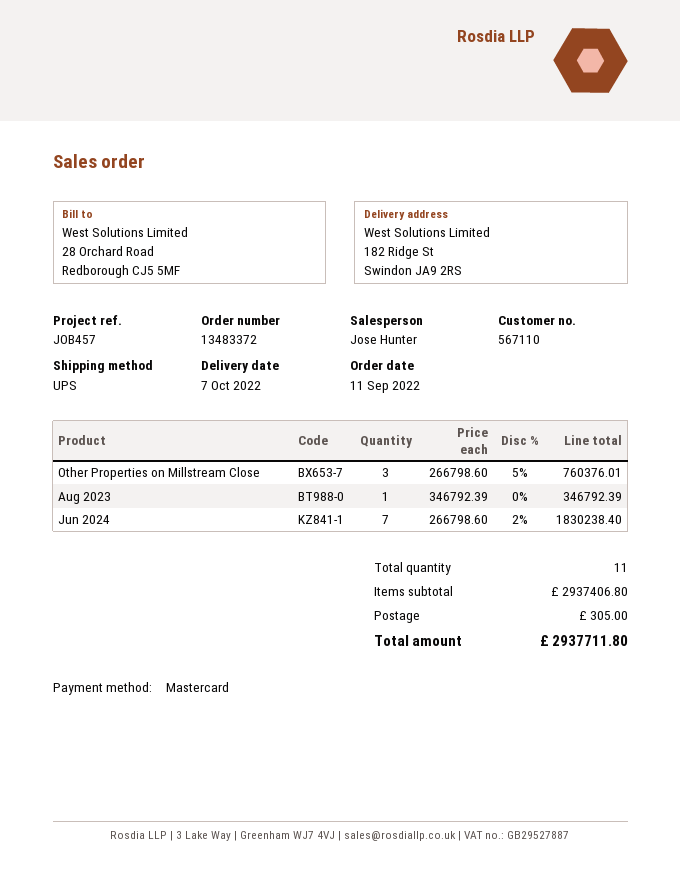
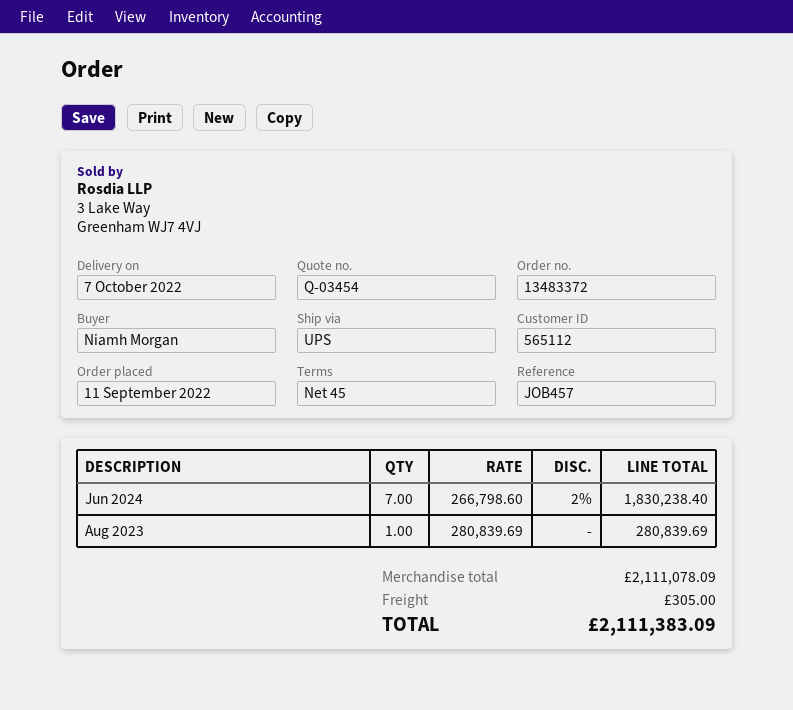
customer number: 567110 -> 565112
Other Properties on Millstream Close: 3 x 266798.60 - 5% = 760376.01 -> none
Aug 2023: 1 x 346792.39 = 346792.39 -> 1 x 280839.69 = 280839.69
subtotal: 2937406.80 -> 2111078.09
total: 2937711.80 -> 2111383.09

